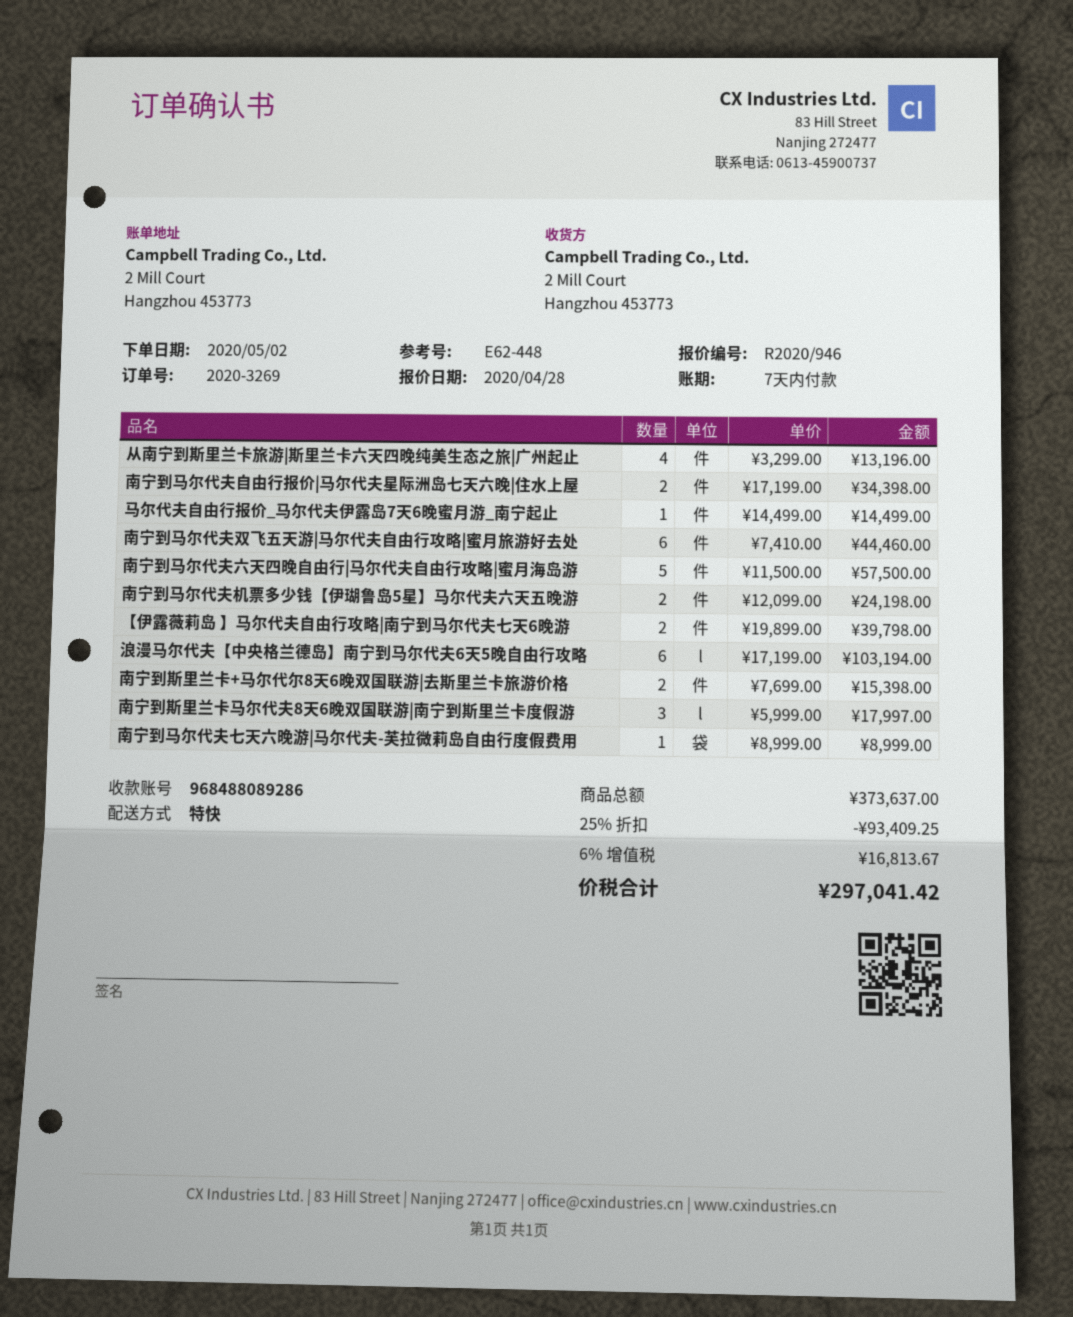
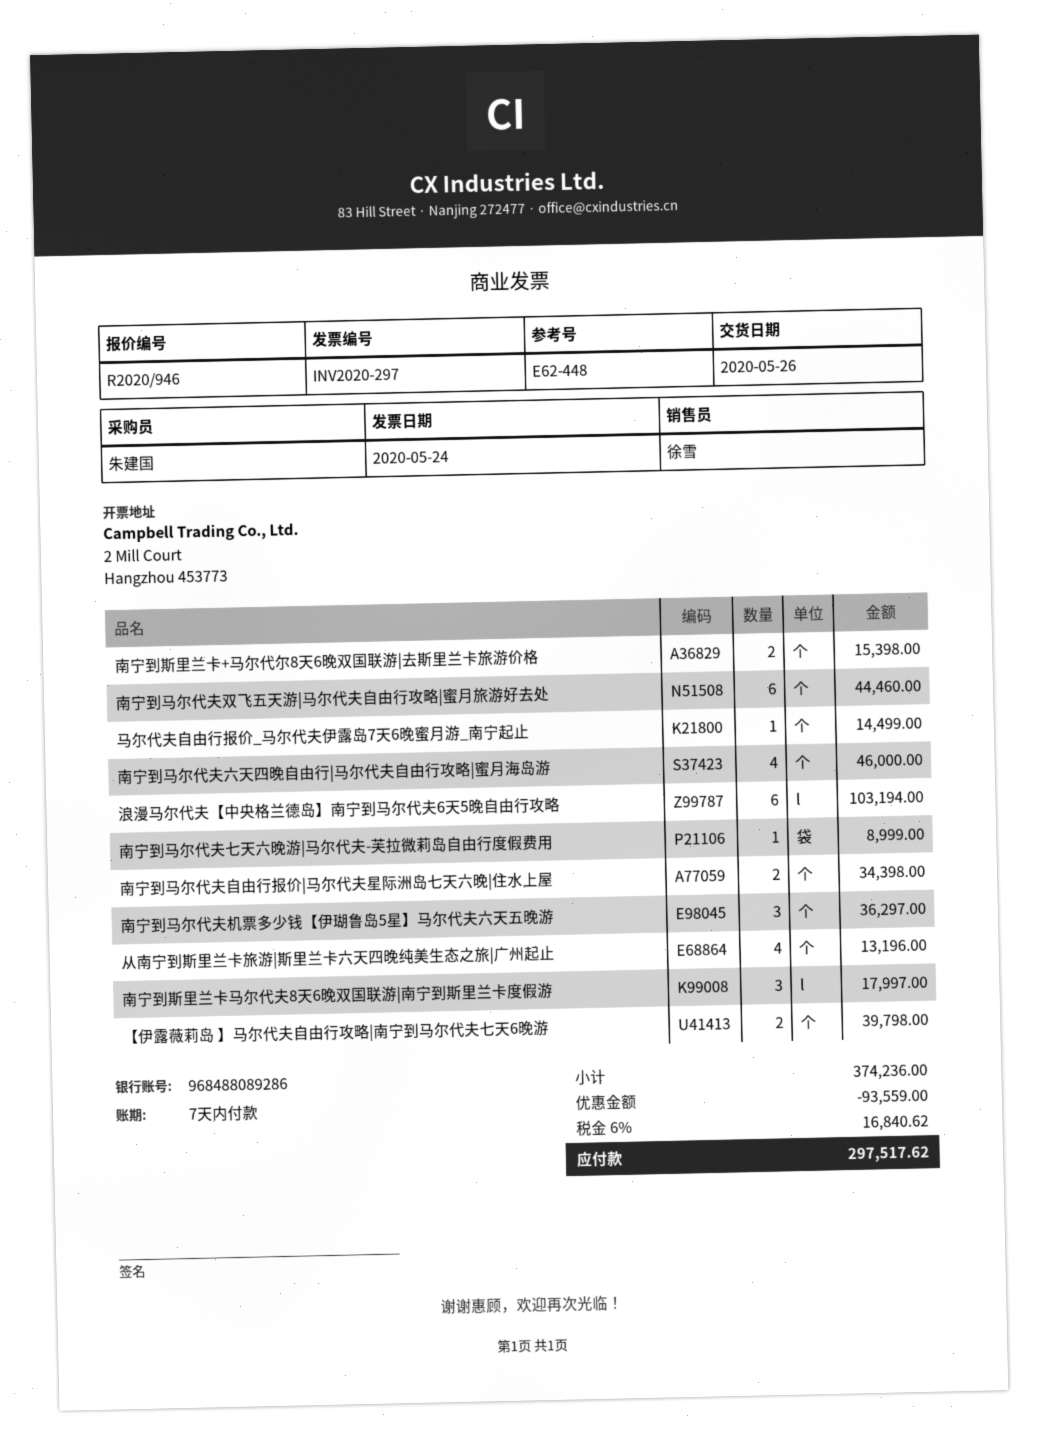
南宁到马尔代夫六天四晚自由行|马尔代夫自由行攻略|蜜月海岛游: 5 for 57500.00 -> 4 for 46000.00
南宁到马尔代夫机票多少钱【伊瑚鲁岛5星】马尔代夫六天五晚游: 2 for 24198.00 -> 3 for 36297.00
subtotal: 373637.00 -> 374236.00
discount: 93409.25 -> 93559.00
tax: 6% = 16813.67 -> 6% = 16840.62
total: 297041.42 -> 297517.62

